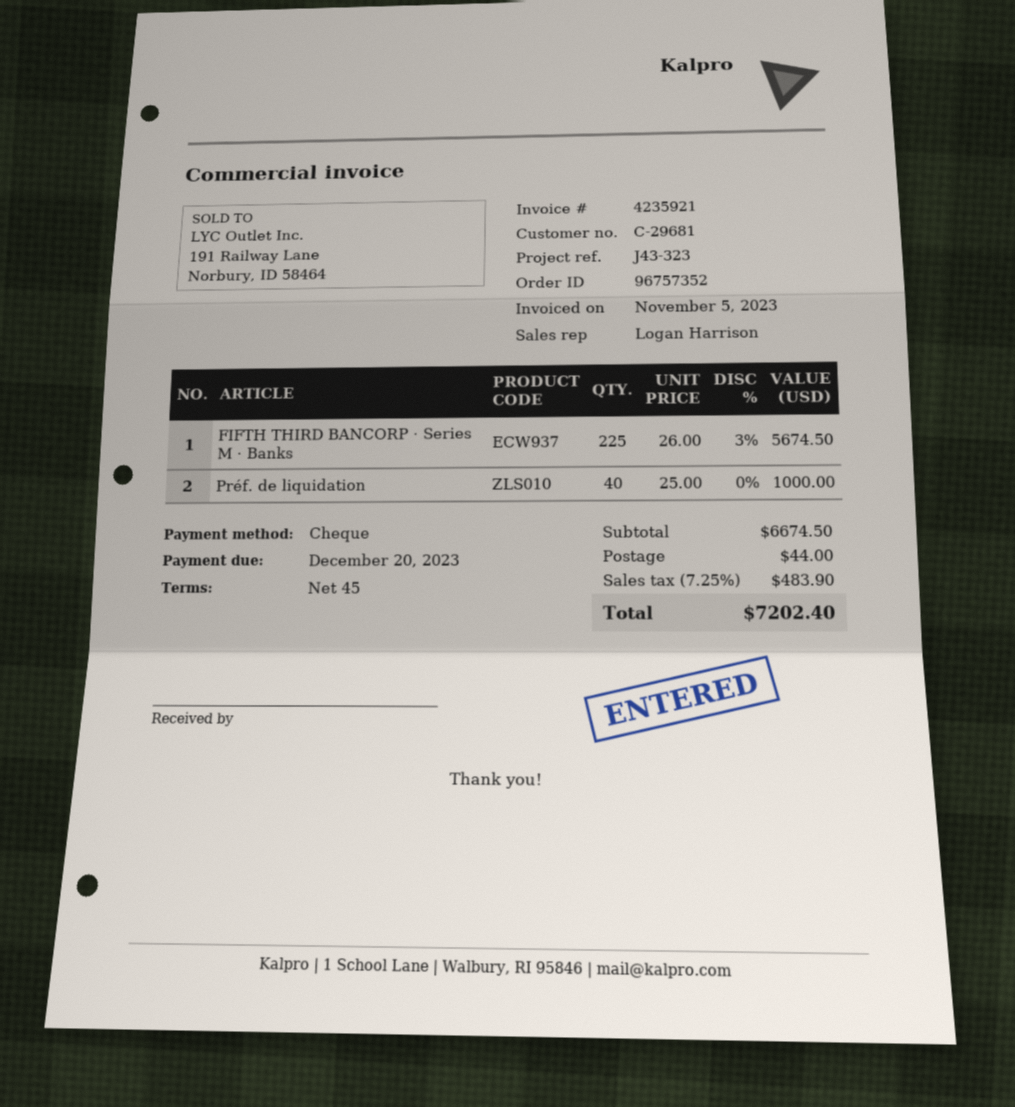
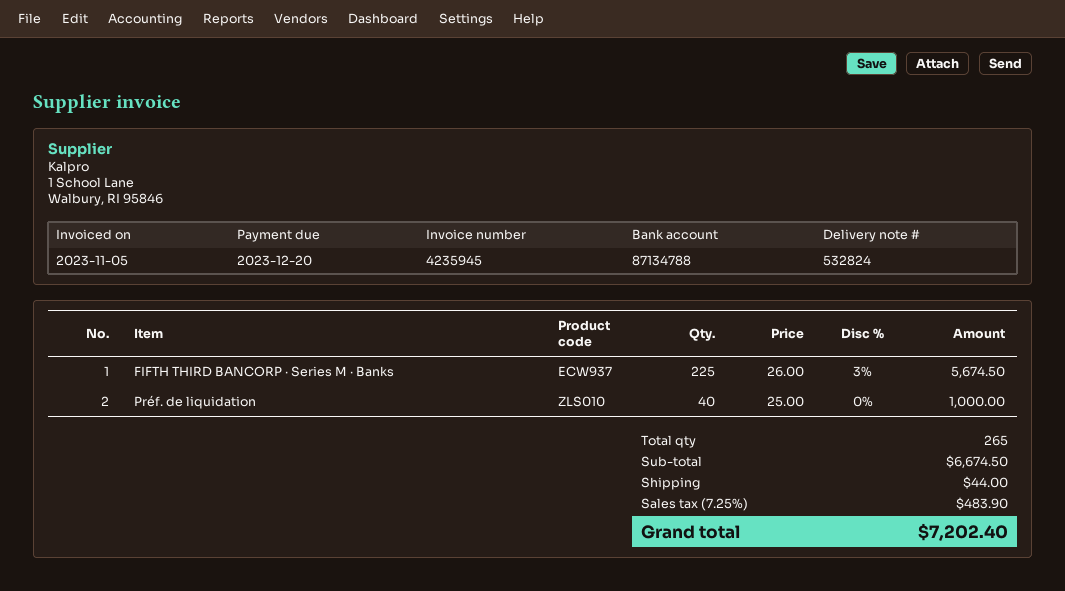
invoice number: 4235921 -> 4235945

